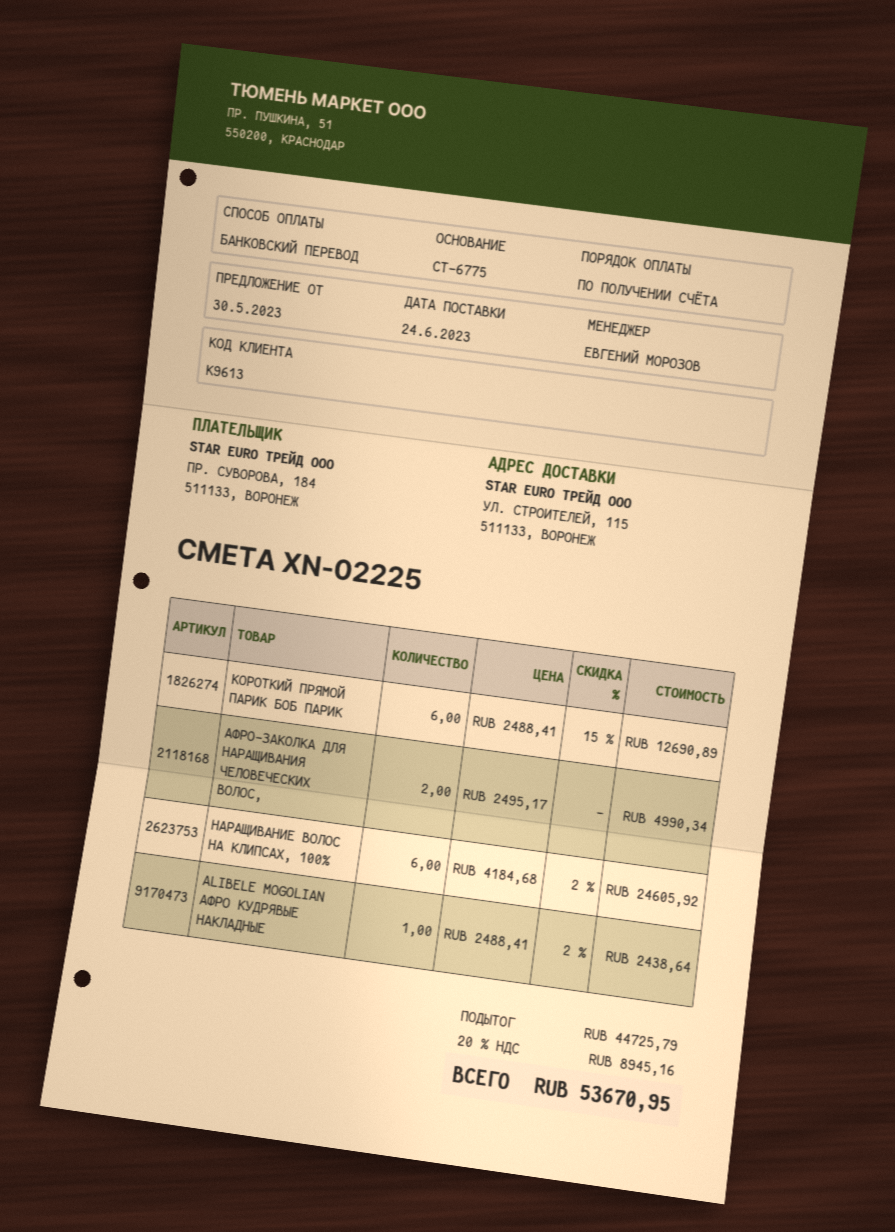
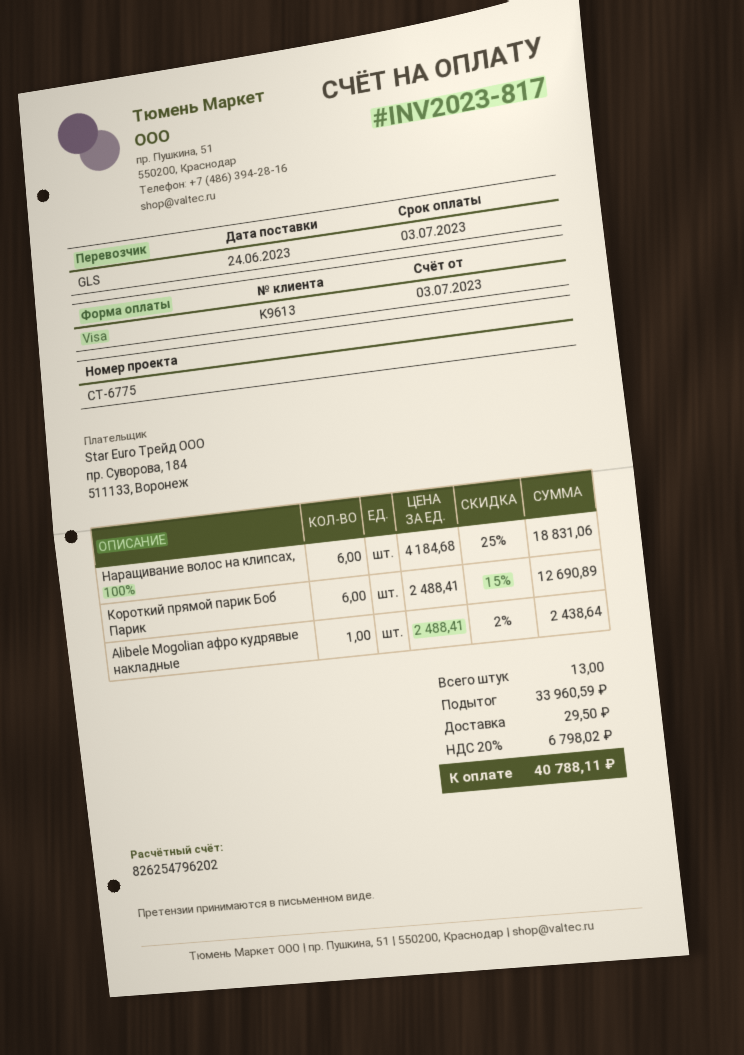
payment method: bank transfer -> Visa
АФРО-ЗАКОЛКА ДЛЯ НАРАЩИВАНИЯ ЧЕЛОВЕЧЕСКИХ ВОЛОС,: 2 x 2495.17 = 4990.34 -> none
НАРАЩИВАНИЕ ВОЛОС НА КЛИПСАХ, 100%: 6 x 4184.68 - 2% = 24605.92 -> 6 x 4184.68 - 25% = 18831.06
subtotal: 44725.79 -> 33960.59
shipping: none -> 29.50
tax: 20% = 8945.16 -> 20% = 6798.02
total: 53670.95 -> 40788.11

